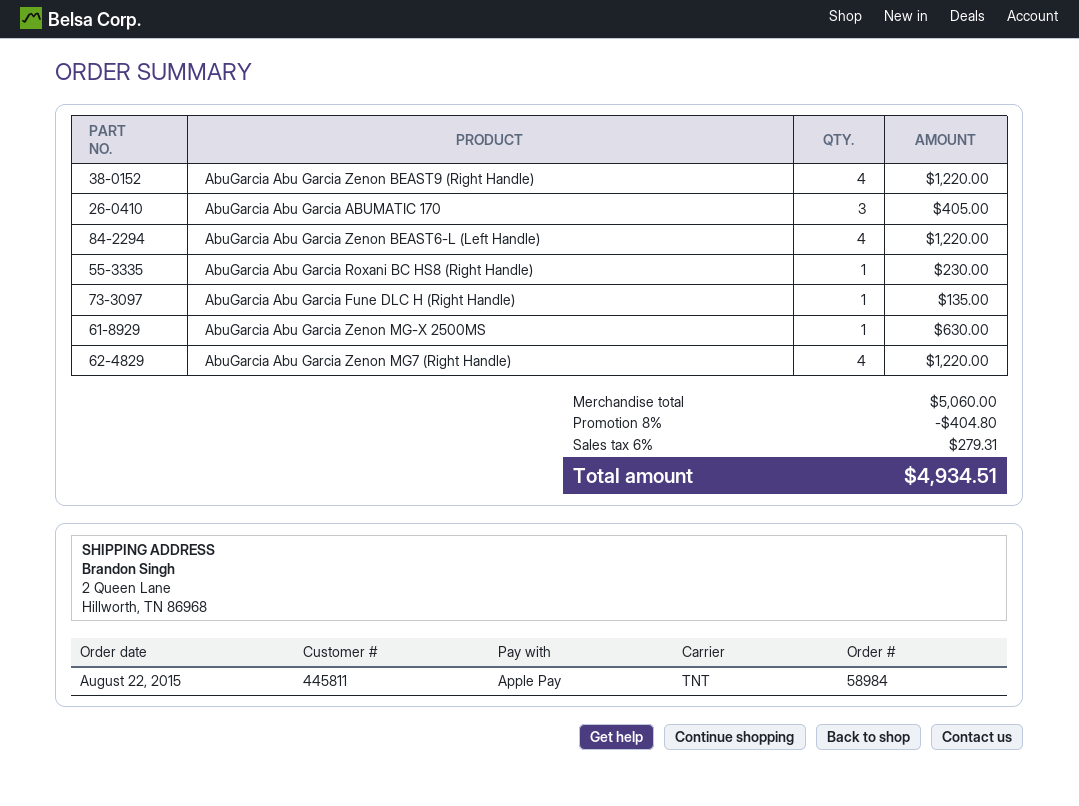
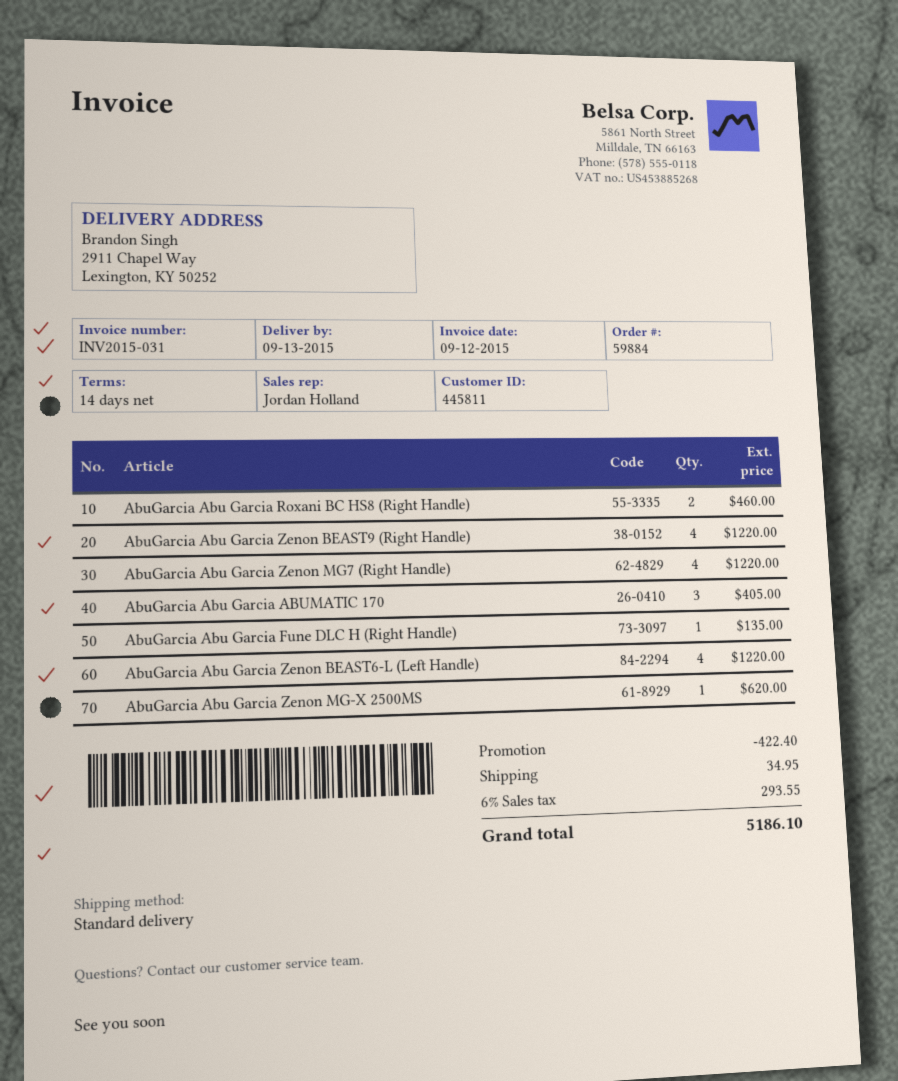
order number: 58984 -> 59884
shipping method: TNT -> standard
ship to: 2 Queen Lane, Hillworth, TN 86968 -> 2911 Chapel Way, Lexington, KY 50252
AbuGarcia Abu Garcia Roxani BC HS8 (Right Handle): 1 for 230.00 -> 2 for 460.00
AbuGarcia Abu Garcia Zenon MG-X 2500MS: 1 for 630.00 -> 1 for 620.00
discount: 404.80 -> 422.40
shipping: none -> 34.95
tax: 6% = 279.31 -> 6% = 293.55
total: 4934.51 -> 5186.10

